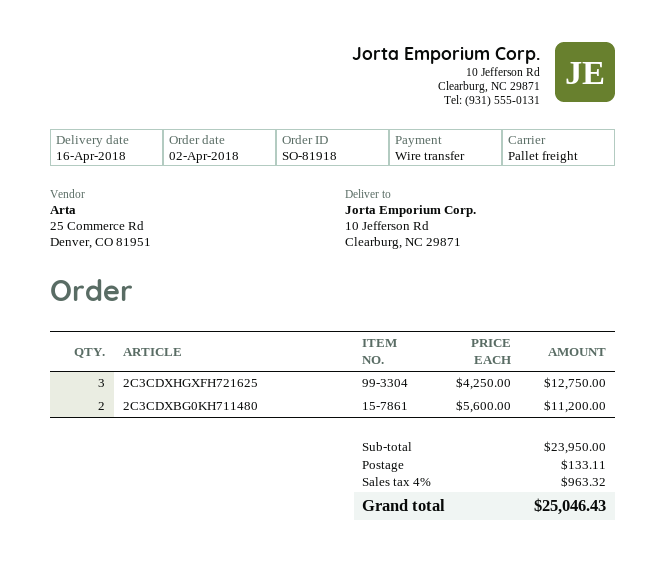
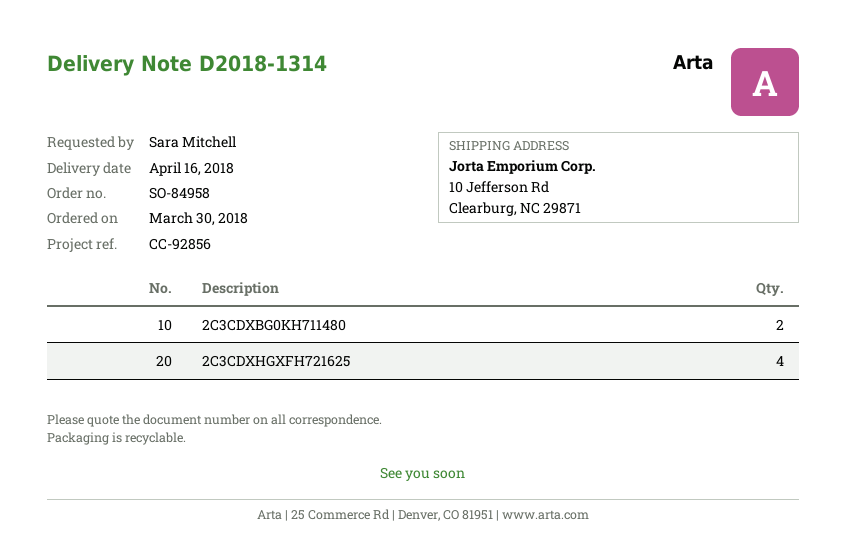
order number: SO-81918 -> SO-84958
order date: 2018-04-02 -> 2018-03-30
2C3CDXHGXFH721625: 3 -> 4

